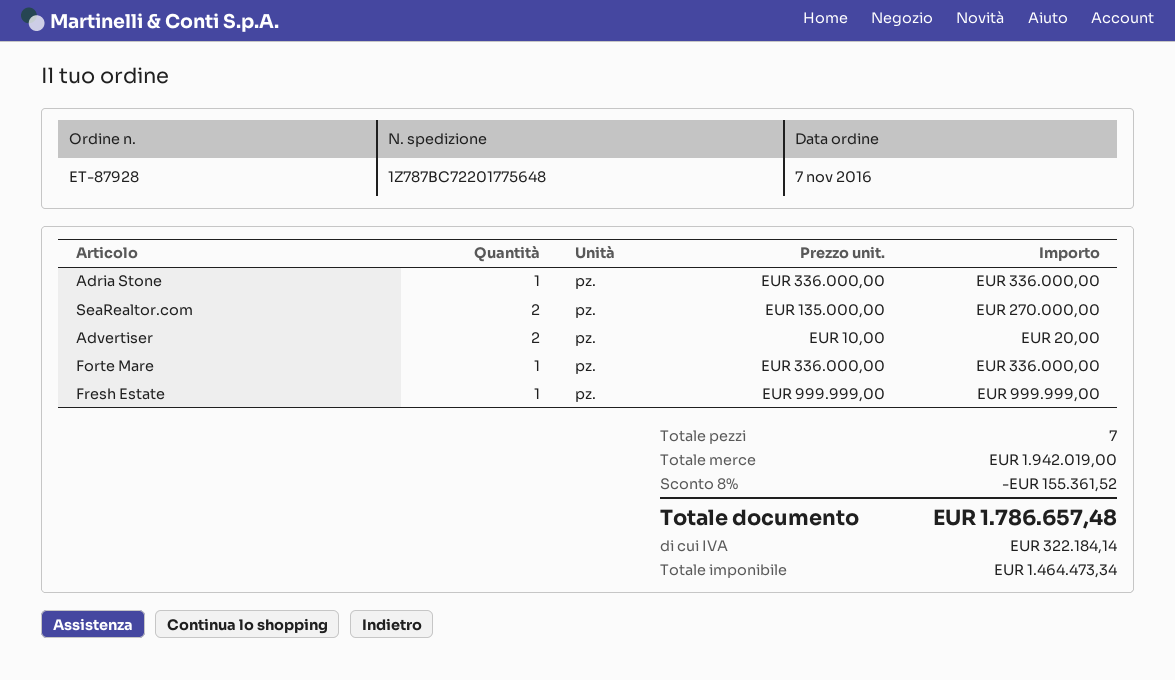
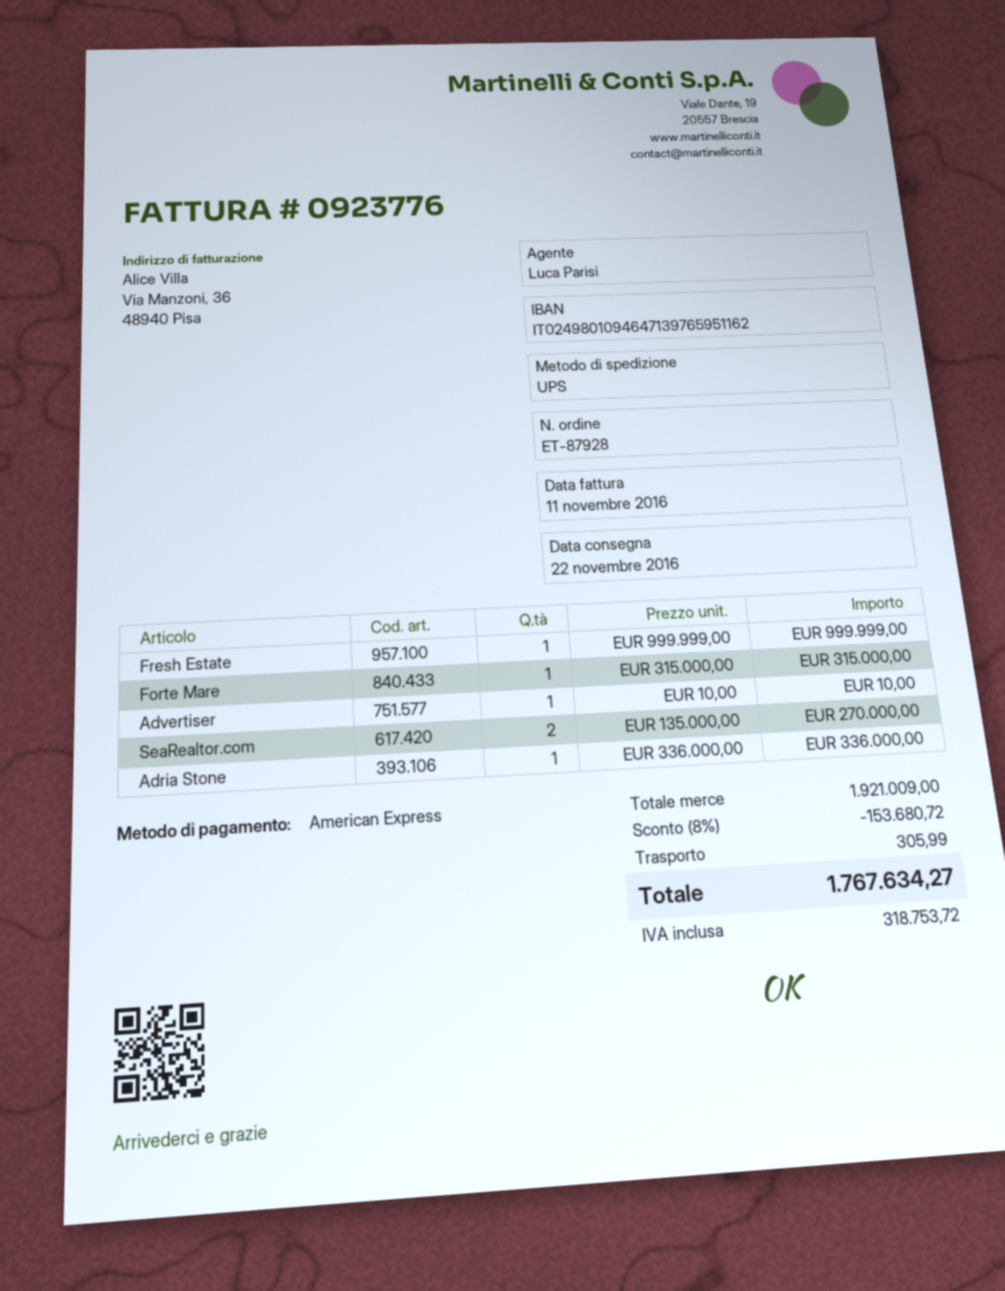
Advertiser: 2 x 10.00 = 20.00 -> 1 x 10.00 = 10.00
Forte Mare: 1 x 336000.00 = 336000.00 -> 1 x 315000.00 = 315000.00
subtotal: 1942019.00 -> 1921009.00
discount: 8% = 155361.52 -> 8% = 153680.72
shipping: none -> 305.99
tax: 322184.14 -> 318753.72
total: 1786657.48 -> 1767634.27

